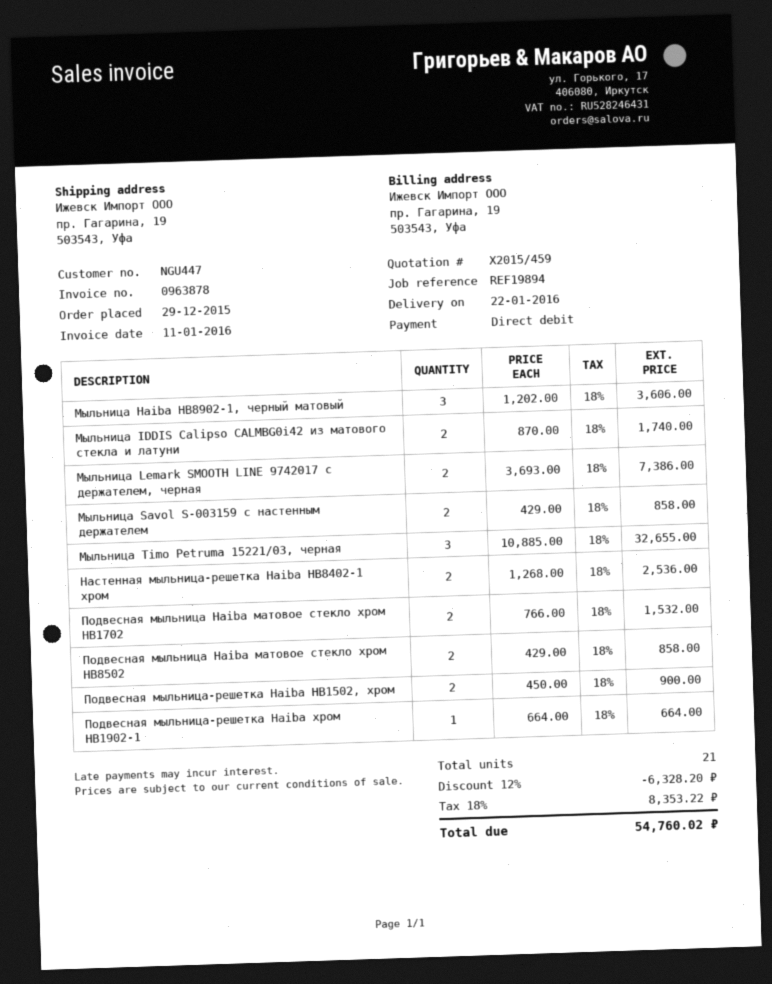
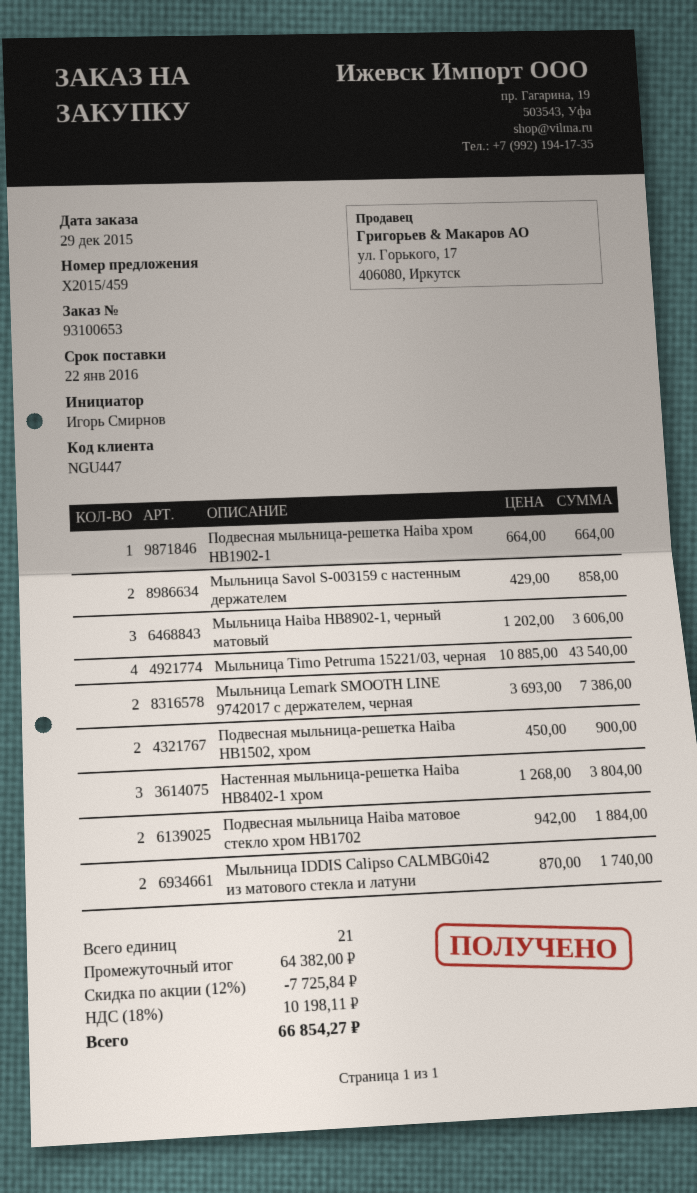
Мыльница Timo Petruma 15221/03, черная: 3 x 10885.00 = 32655.00 -> 4 x 10885.00 = 43540.00
Настенная мыльница-решетка Haiba HB8402-1 хром: 2 x 1268.00 = 2536.00 -> 3 x 1268.00 = 3804.00
Подвесная мыльница Haiba матовое стекло хром HB1702: 2 x 766.00 = 1532.00 -> 2 x 942.00 = 1884.00
Подвесная мыльница Haiba матовое стекло хром HB8502: 2 x 429.00 = 858.00 -> none
discount: 12% = 6328.20 -> 12% = 7725.84
tax: 18% = 8353.22 -> 18% = 10198.11
total: 54760.02 -> 66854.27

